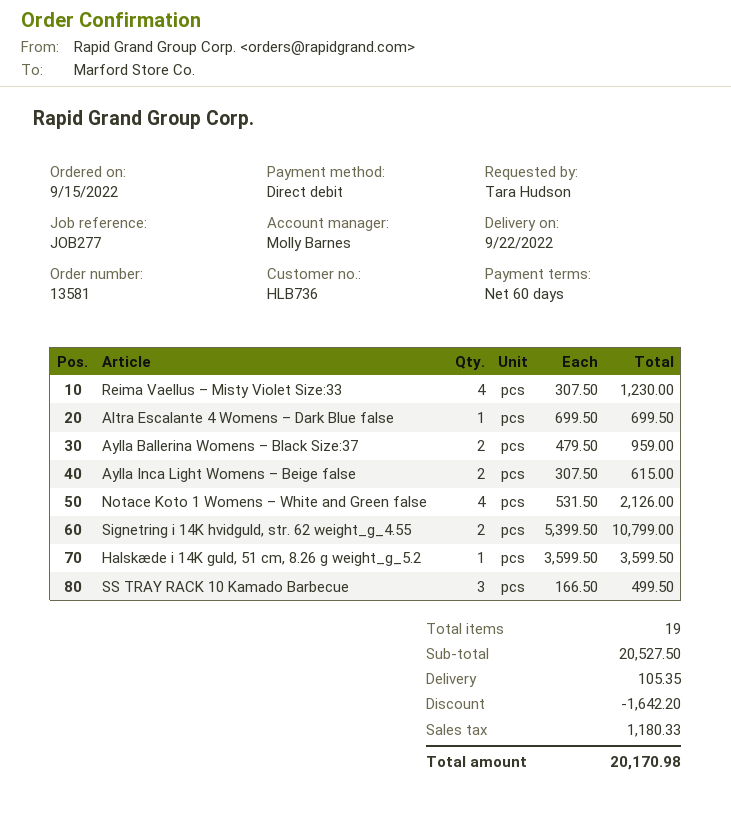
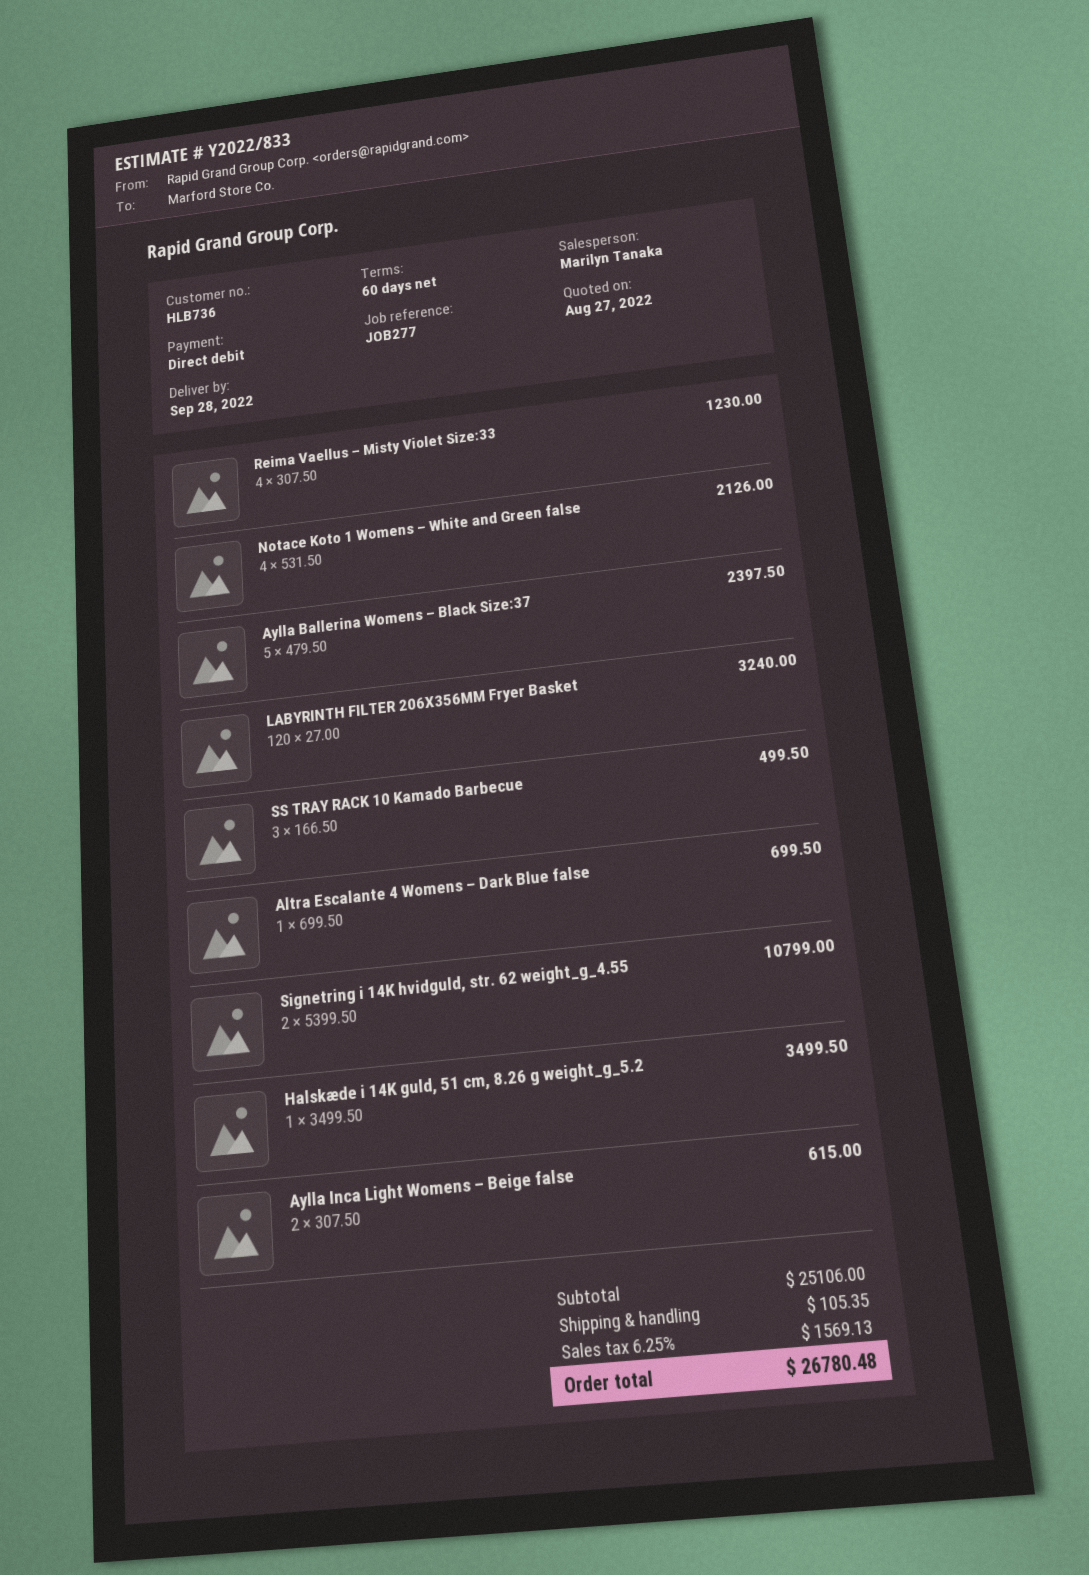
delivery date: 2022-09-22 -> 2022-09-28
sales rep: Molly Barnes -> Marilyn Tanaka
Aylla Ballerina Womens – Black Size:37: 2 x 479.50 = 959.00 -> 5 x 479.50 = 2397.50
Halskæde i 14K guld, 51 cm, 8.26 g weight_g_5.2: 1 x 3599.50 = 3599.50 -> 1 x 3499.50 = 3499.50
LABYRINTH FILTER 206X356MM Fryer Basket: none -> 120 x 27.00 = 3240.00
subtotal: 20527.50 -> 25106.00
discount: 1642.20 -> none
tax: 1180.33 -> 1569.13
total: 20170.98 -> 26780.48

